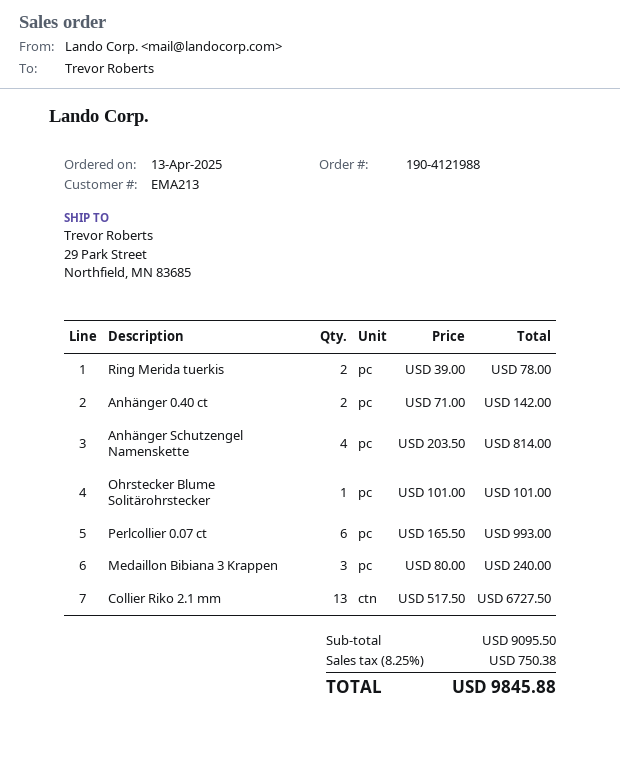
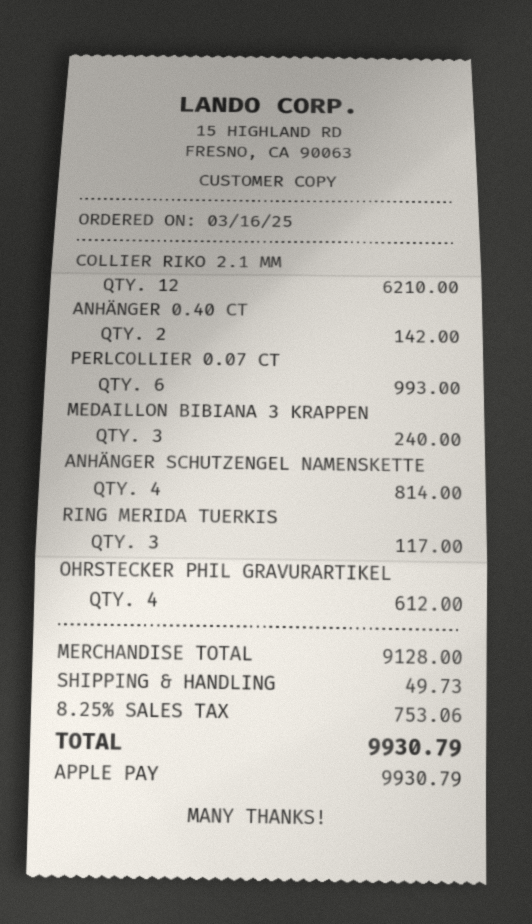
order date: 2025-04-13 -> 2025-03-16
Ring Merida tuerkis: 2 for 78.00 -> 3 for 117.00
Ohrstecker Blume Solitärohrstecker: 1 for 101.00 -> none
Collier Riko 2.1 mm: 13 for 6727.50 -> 12 for 6210.00
OHRSTECKER PHIL GRAVURARTIKEL: none -> 4 for 612.00
subtotal: 9095.50 -> 9128.00
shipping: none -> 49.73
tax: 8.25% = 750.38 -> 8.25% = 753.06
total: 9845.88 -> 9930.79

